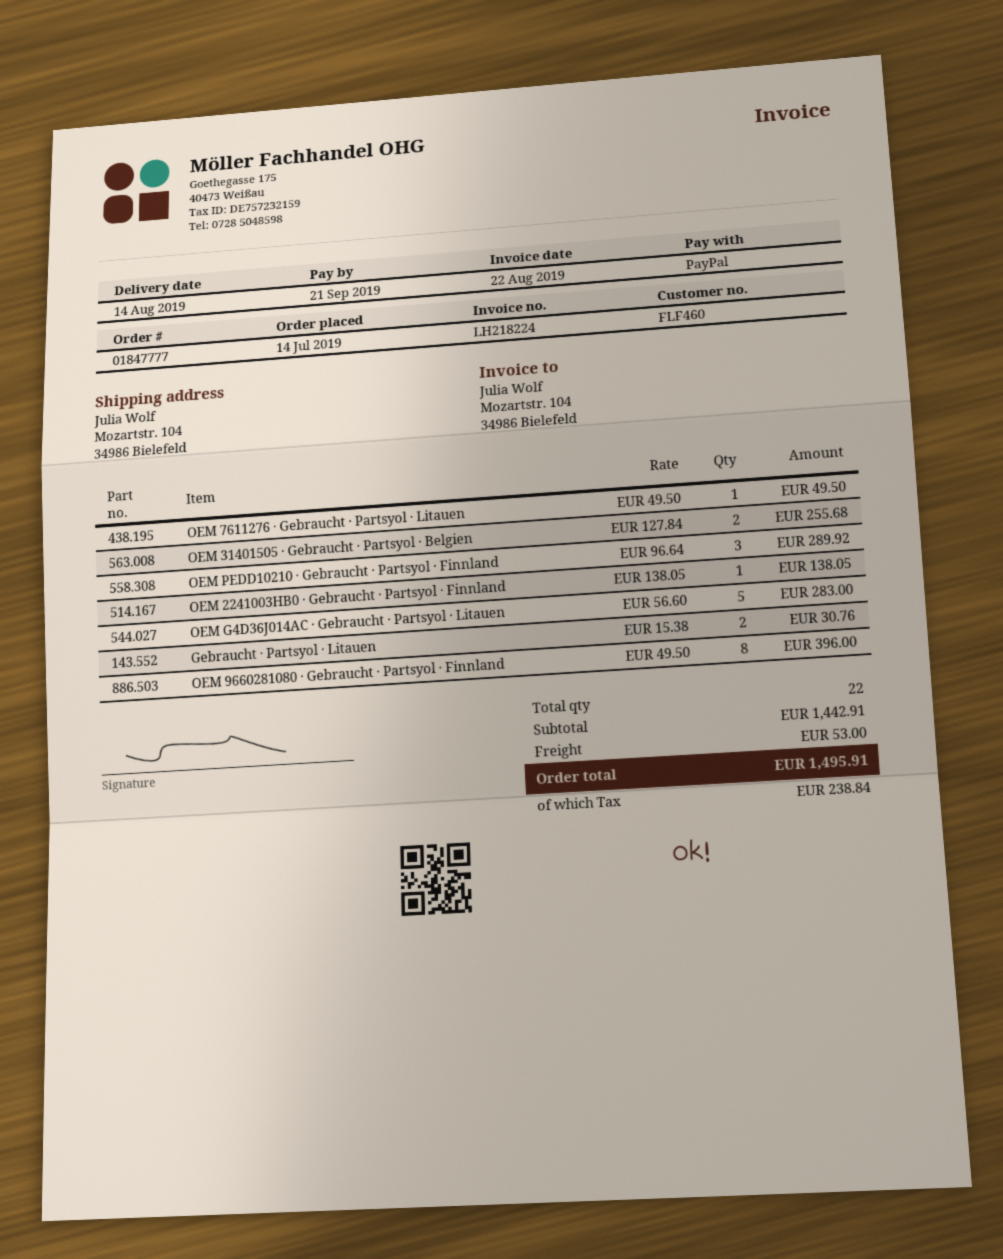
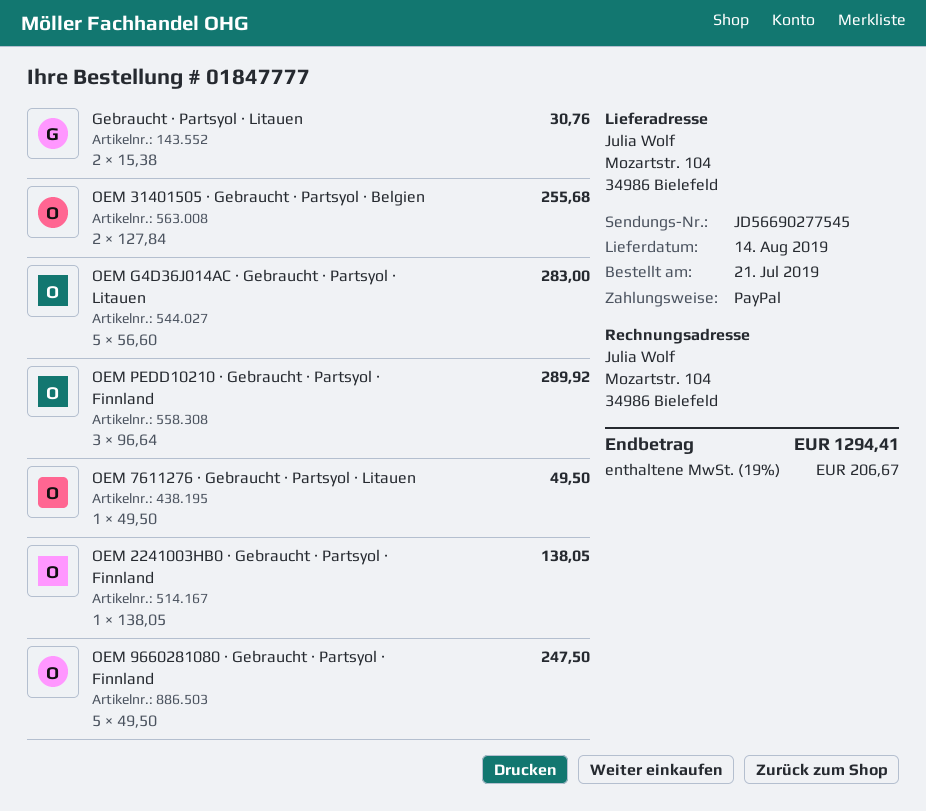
order date: 2019-07-14 -> 2019-07-21
OEM 9660281080 · Gebraucht · Partsyol · Finnland: 8 x 49.50 = 396.00 -> 5 x 49.50 = 247.50
shipping: 53.00 -> none
tax: 238.84 -> 206.67
total: 1495.91 -> 1294.41

